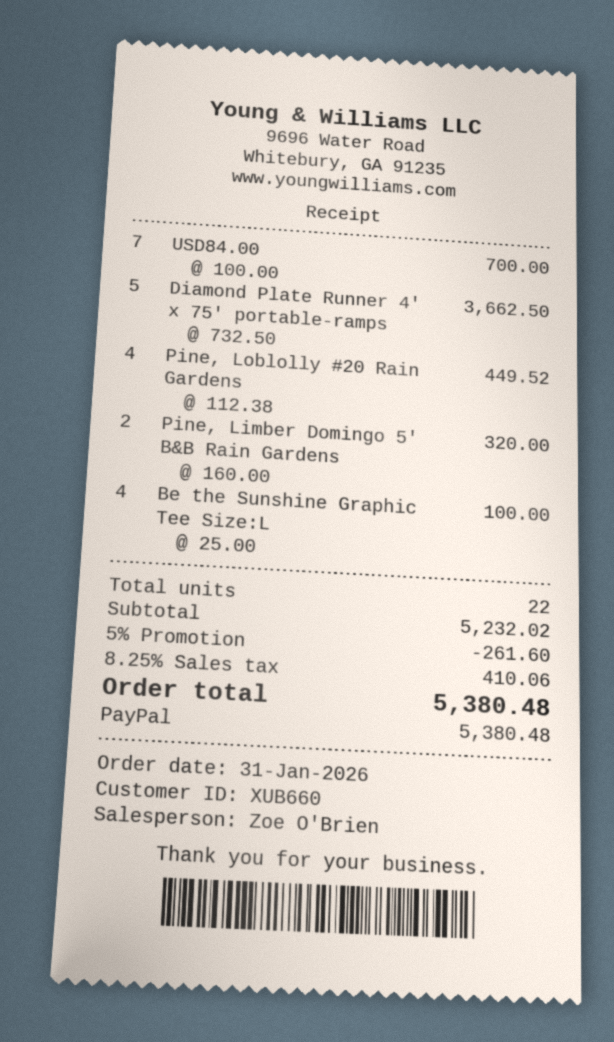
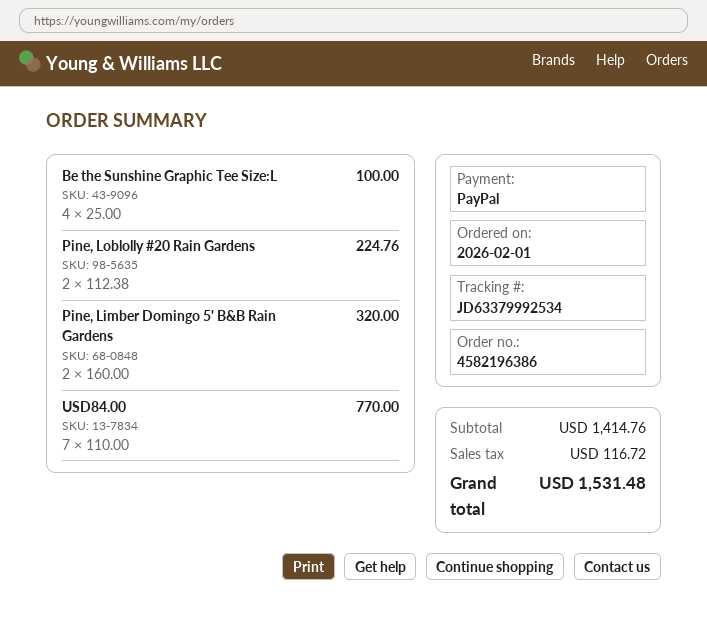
order date: 2026-01-31 -> 2026-02-01
USD84.00: 7 x 100.00 = 700.00 -> 7 x 110.00 = 770.00
Diamond Plate Runner 4' x 75' portable-ramps: 5 x 732.50 = 3662.50 -> none
Pine, Loblolly #20 Rain Gardens: 4 x 112.38 = 449.52 -> 2 x 112.38 = 224.76
subtotal: 5232.02 -> 1414.76
discount: 5% = 261.60 -> none
tax: 410.06 -> 116.72
total: 5380.48 -> 1531.48

